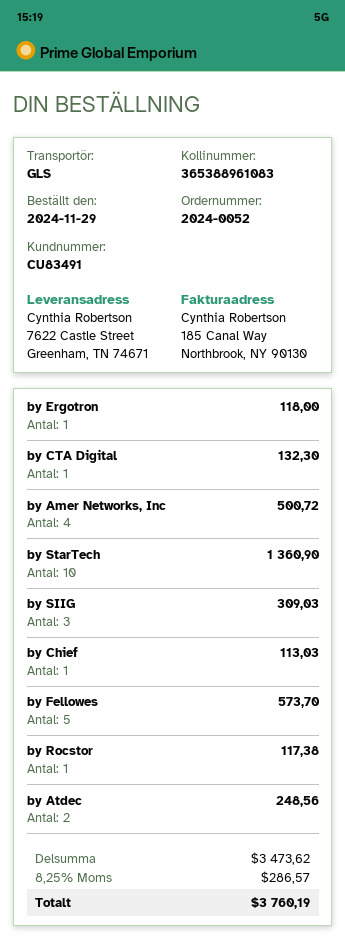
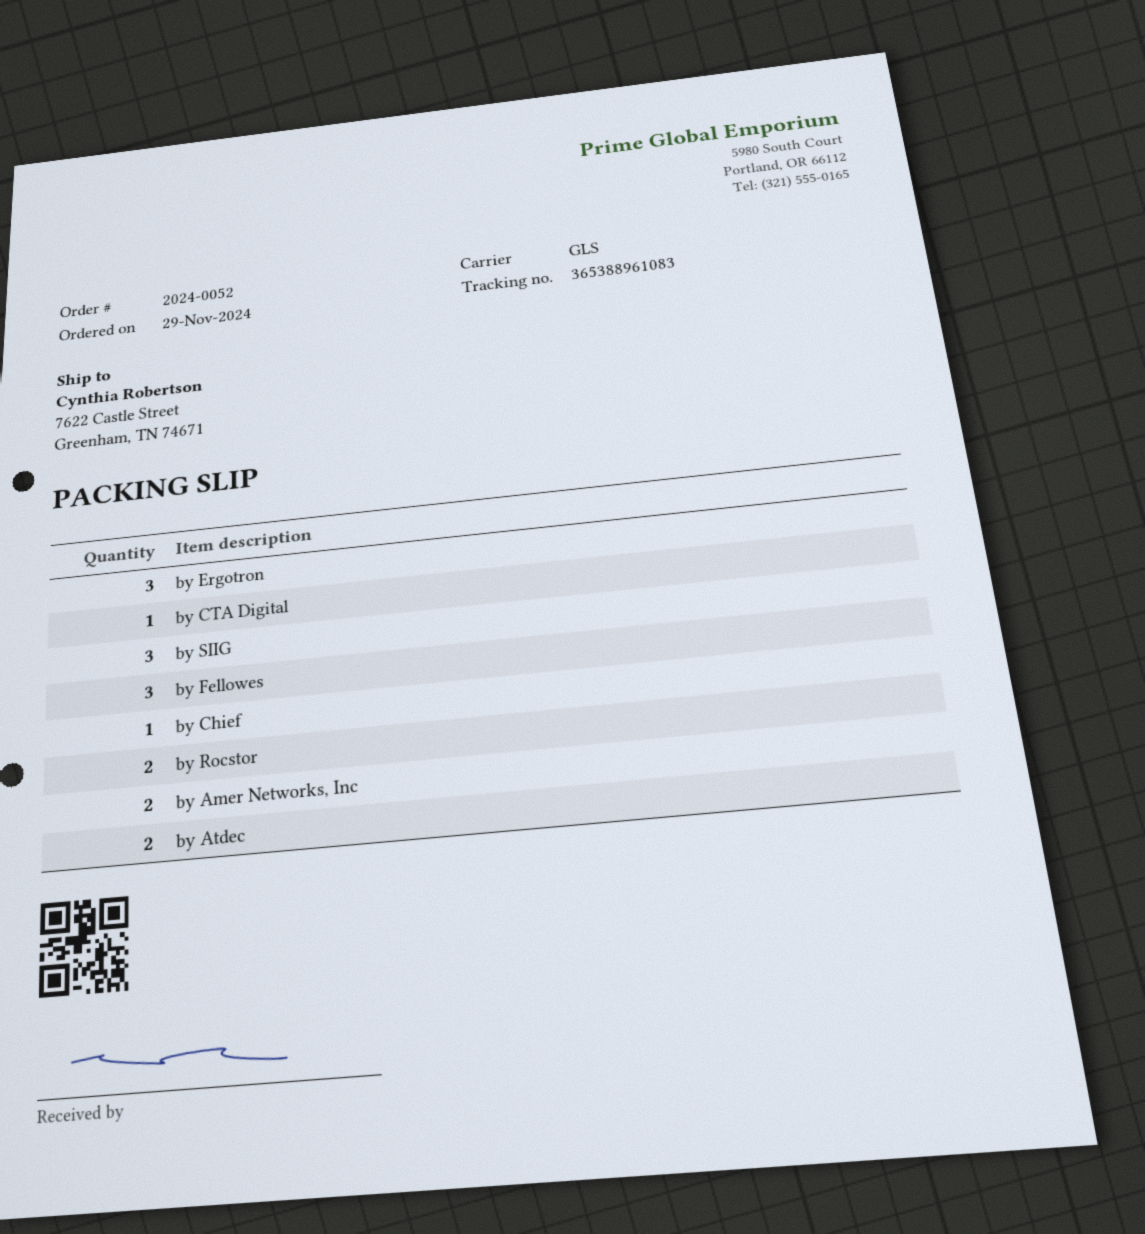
by Ergotron: 1 -> 3
by Amer Networks, Inc: 4 -> 2
by StarTech: 10 -> none
by Fellowes: 5 -> 3
by Rocstor: 1 -> 2

